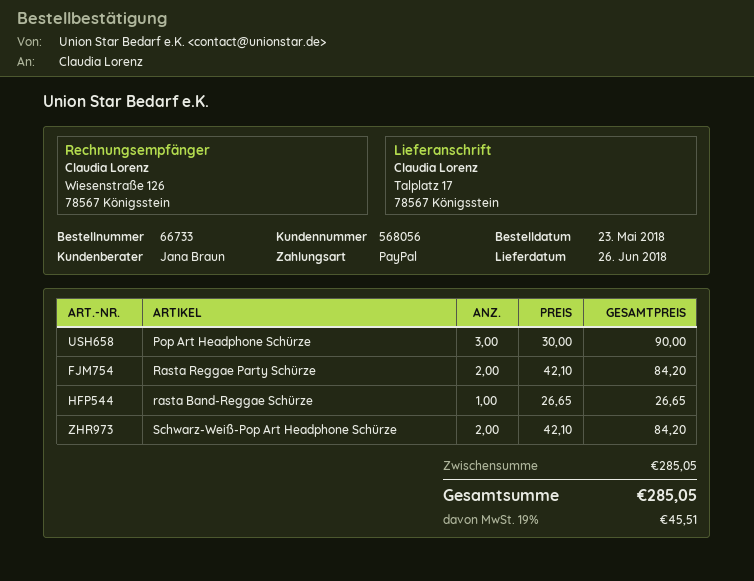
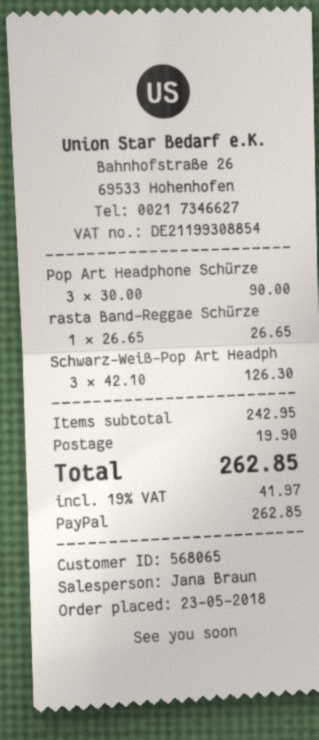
customer number: 568056 -> 568065
Rasta Reggae Party Schürze: 2 x 42.10 = 84.20 -> none
Schwarz-Weiß-Pop Art Headphone Schürze: 2 x 42.10 = 84.20 -> 3 x 42.10 = 126.30
subtotal: 285.05 -> 242.95
shipping: none -> 19.90
tax: 19% = 45.51 -> 19% = 41.97
total: 285.05 -> 262.85

